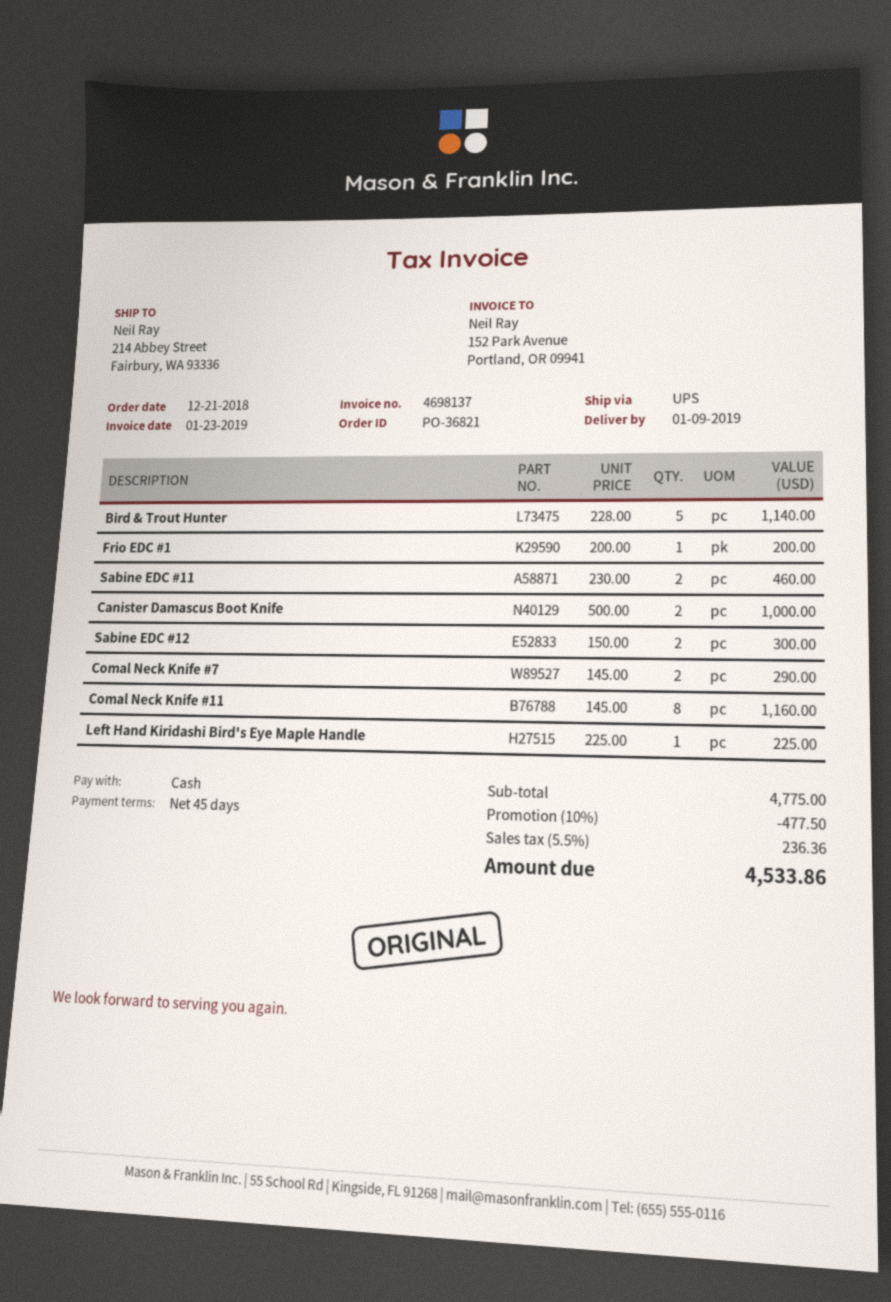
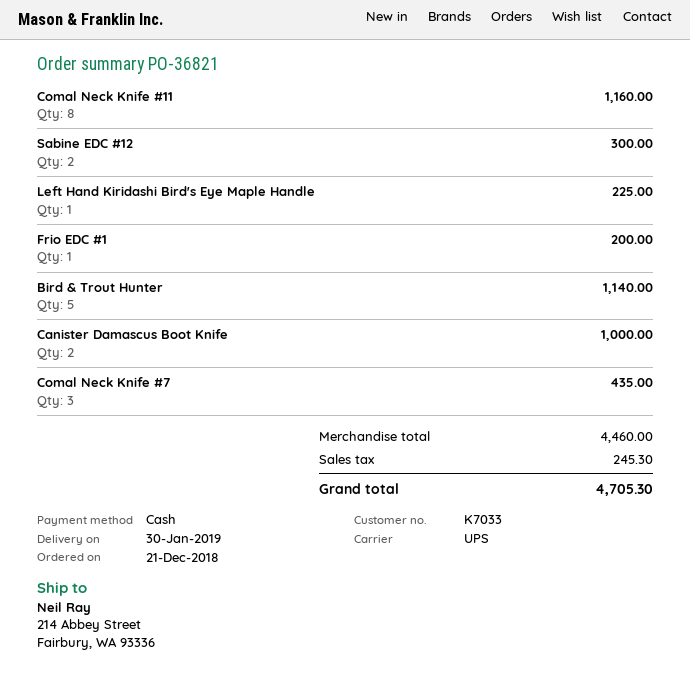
delivery date: 2019-01-09 -> 2019-01-30
Sabine EDC #11: 2 for 460.00 -> none
Comal Neck Knife #7: 2 for 290.00 -> 3 for 435.00
subtotal: 4775.00 -> 4460.00
discount: 10% = 477.50 -> none
tax: 236.36 -> 245.30
total: 4533.86 -> 4705.30

